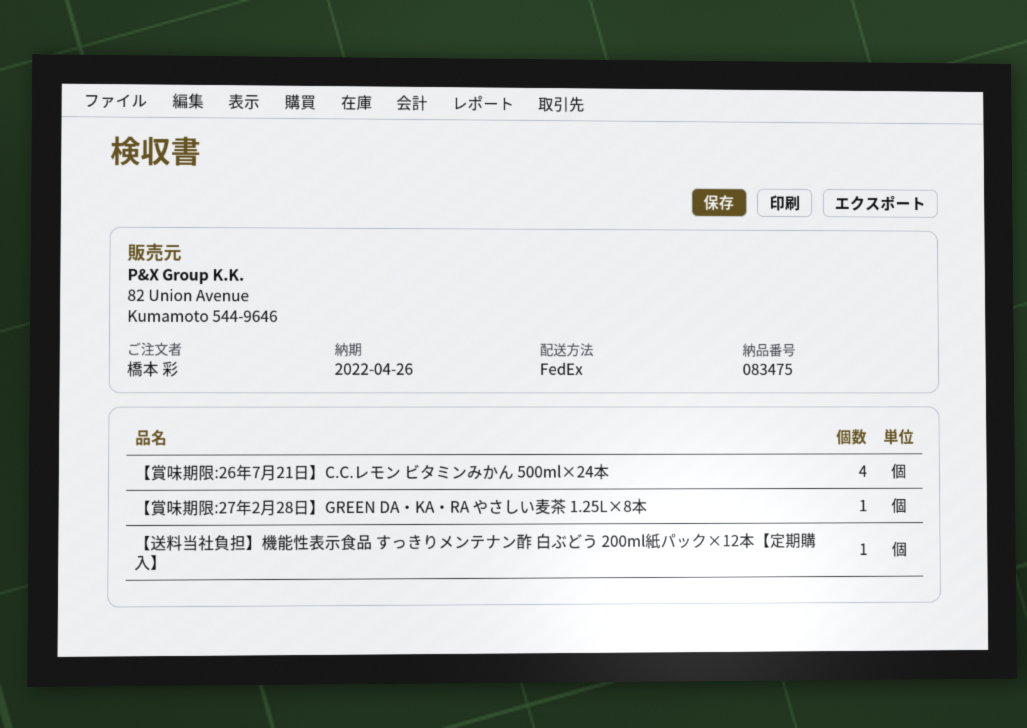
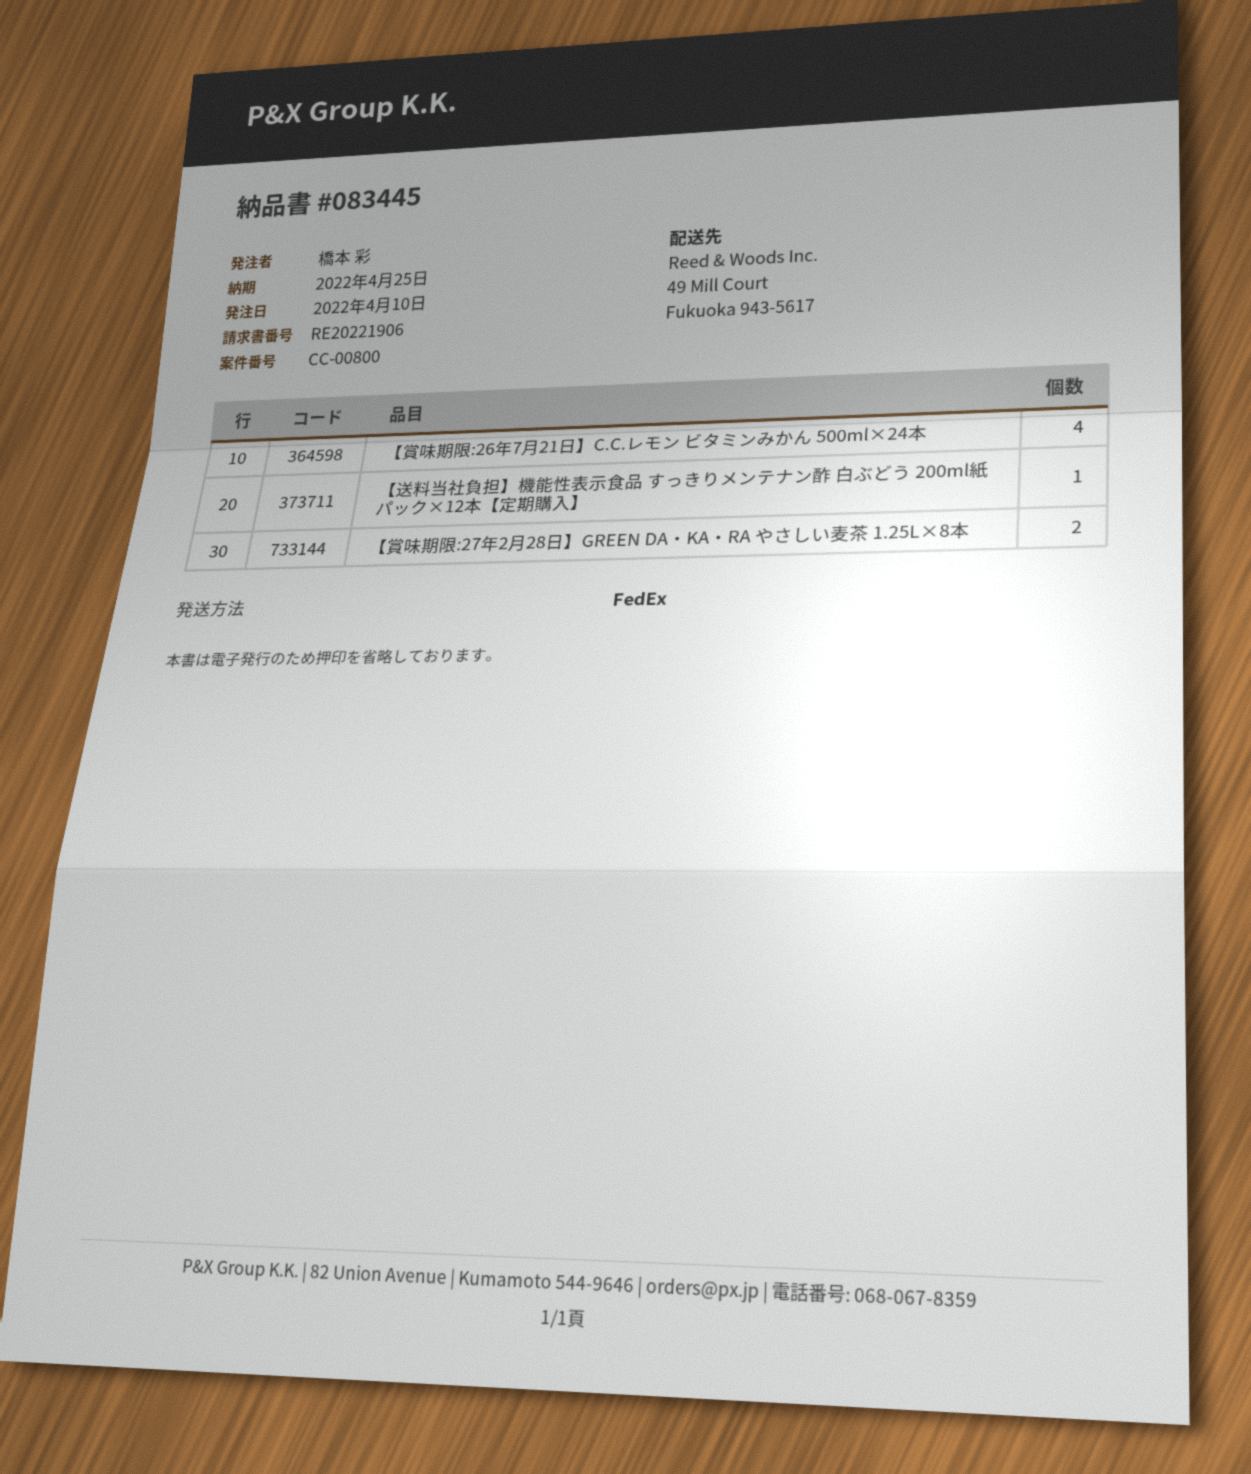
delivery note number: 083475 -> 083445
delivery date: 2022-04-26 -> 2022-04-25
【賞味期限:27年2月28日】GREEN DA・KA・RA やさしい麦茶 1.25L×8本: 1 -> 2

